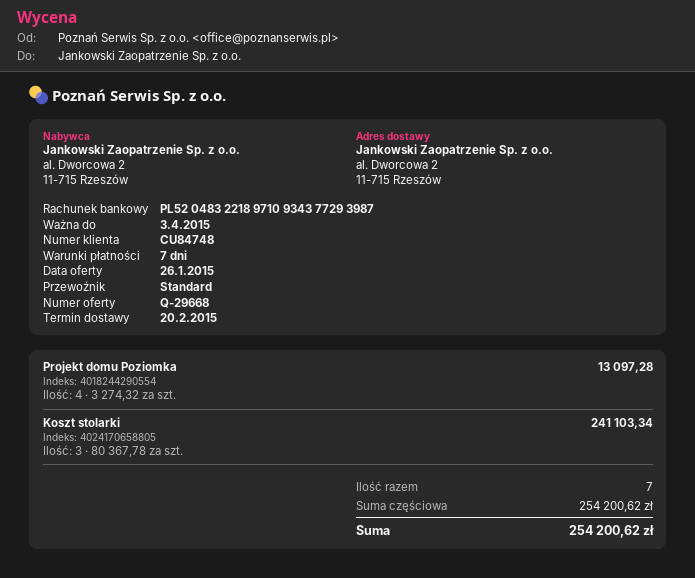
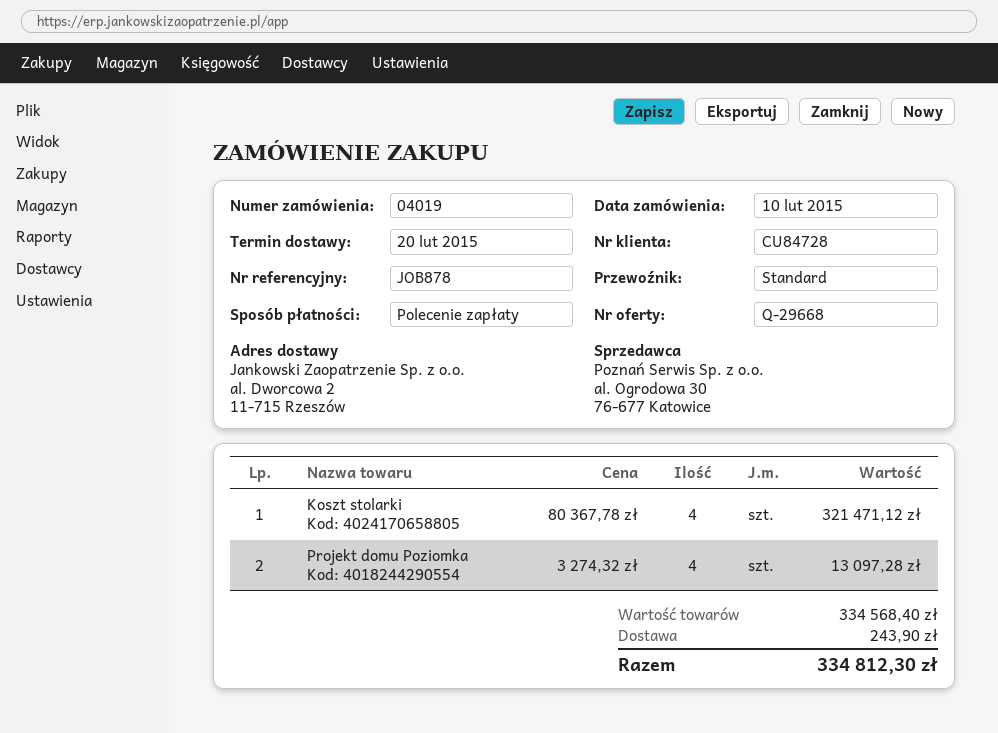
customer number: CU84748 -> CU84728
Koszt stolarki: 3 x 80367.78 = 241103.34 -> 4 x 80367.78 = 321471.12
subtotal: 254200.62 -> 334568.40
shipping: none -> 243.90
total: 254200.62 -> 334812.30

